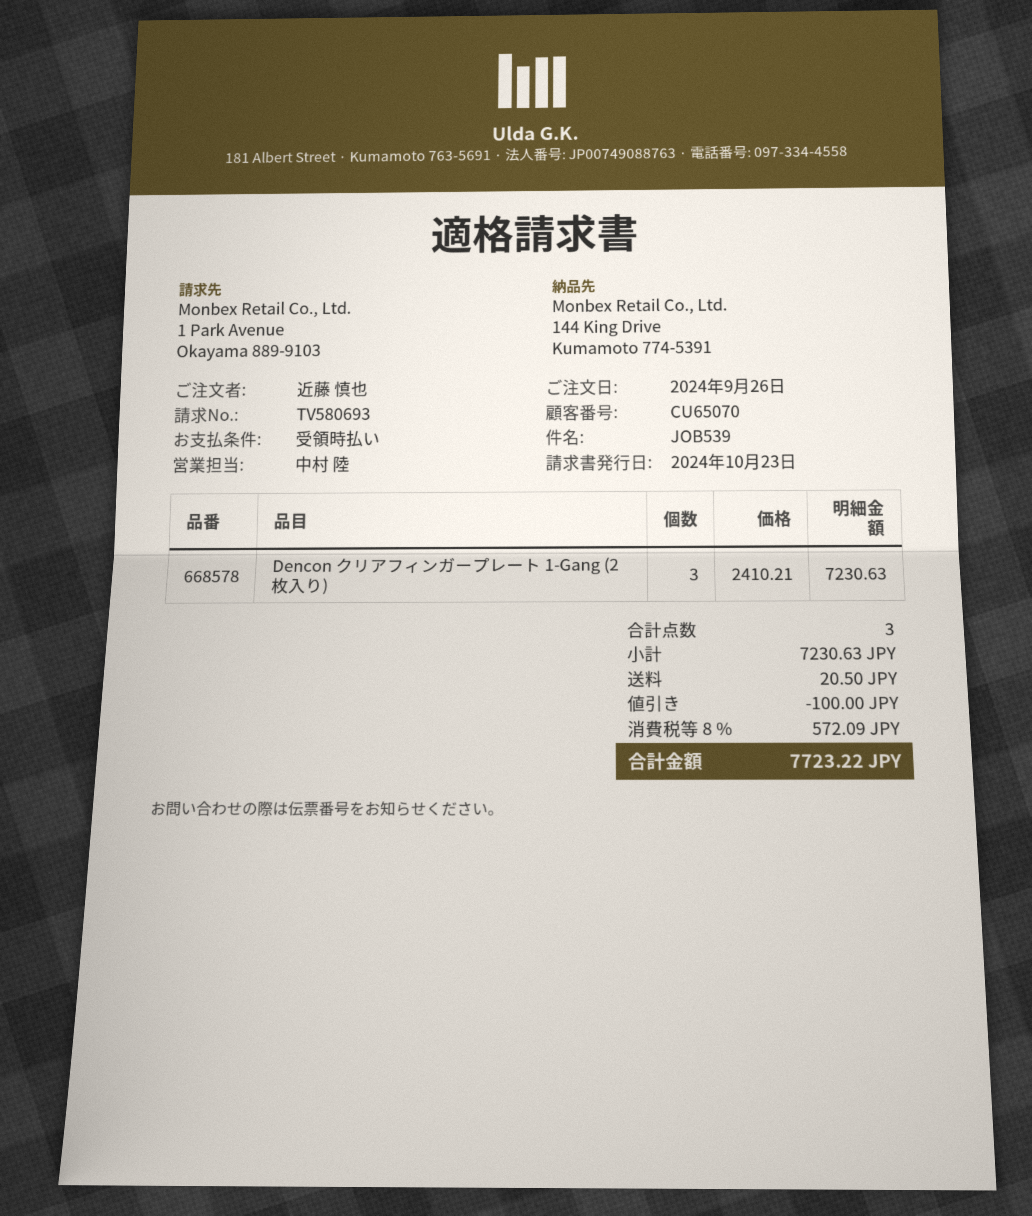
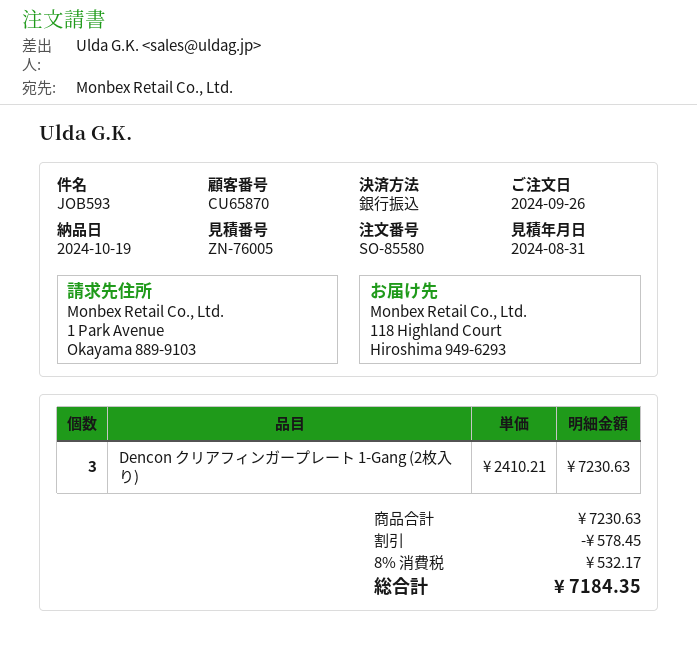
customer number: CU65070 -> CU65870
reference: JOB539 -> JOB593
ship to: 144 King Drive, Kumamoto 774-5391 -> 118 Highland Court, Hiroshima 949-6293
discount: 100.00 -> 578.45
shipping: 20.50 -> none
tax: 8% = 572.09 -> 8% = 532.17
total: 7723.22 -> 7184.35

